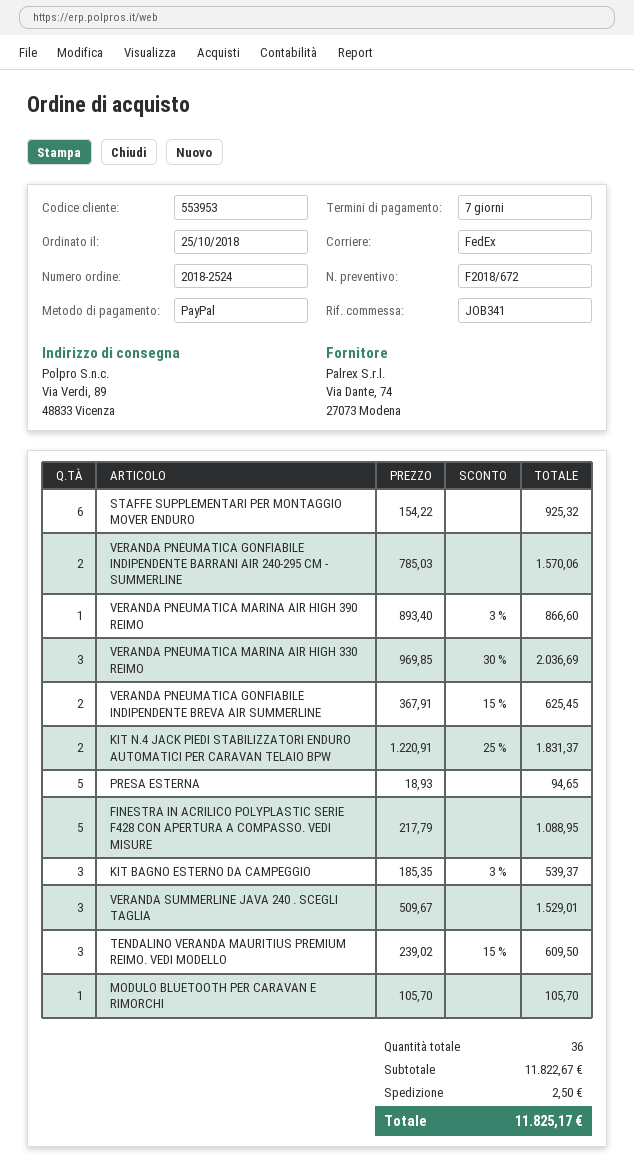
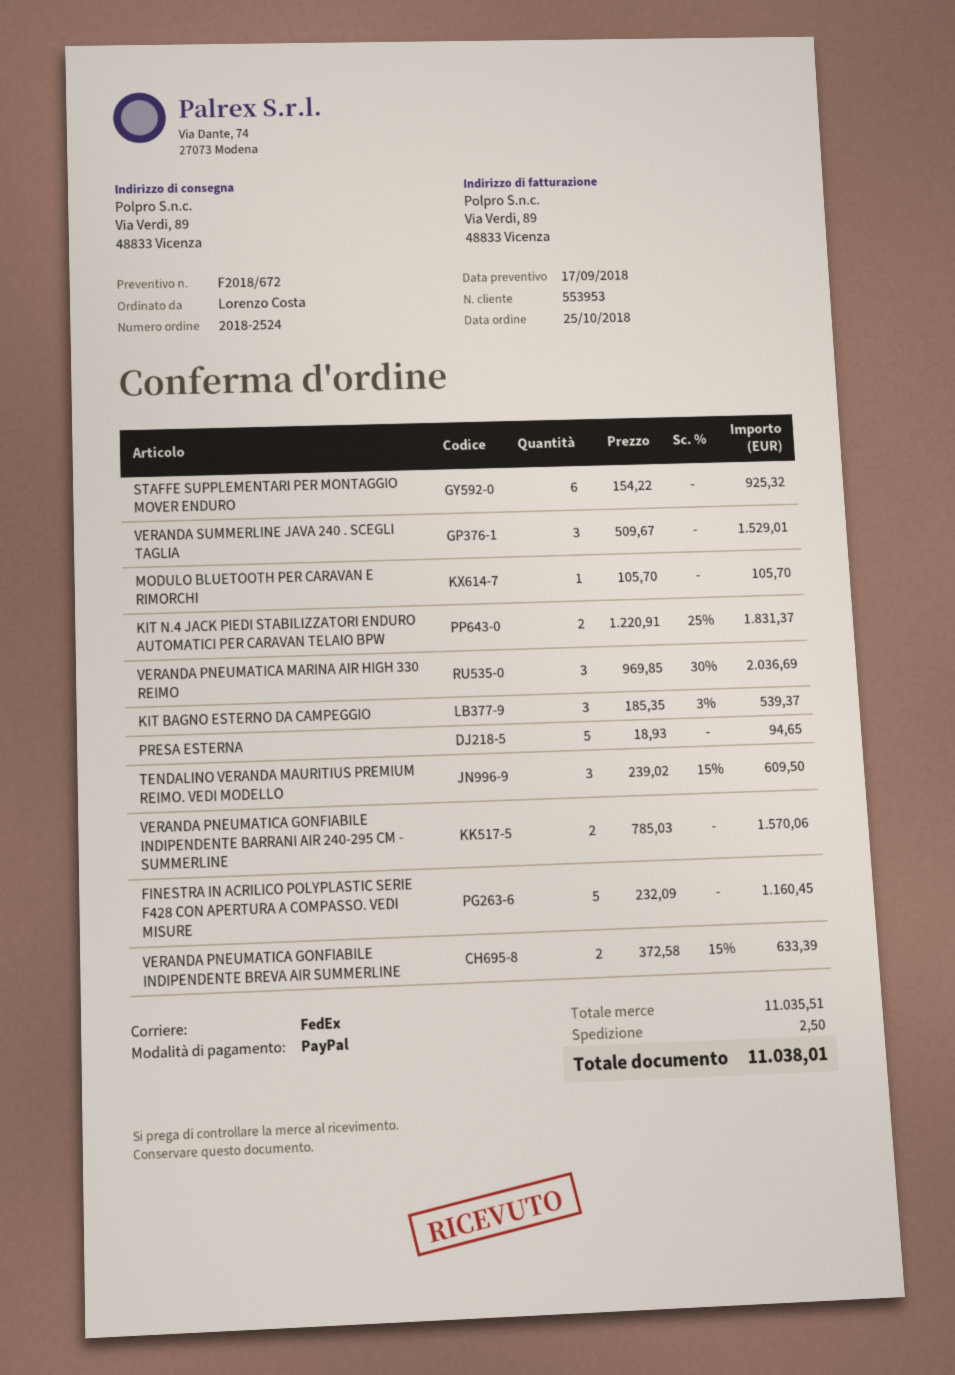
VERANDA PNEUMATICA MARINA AIR HIGH 390 REIMO: 1 x 893.40 - 3% = 866.60 -> none
VERANDA PNEUMATICA GONFIABILE INDIPENDENTE BREVA AIR SUMMERLINE: 2 x 367.91 - 15% = 625.45 -> 2 x 372.58 - 15% = 633.39
FINESTRA IN ACRILICO POLYPLASTIC SERIE F428 CON APERTURA A COMPASSO. VEDI MISURE: 5 x 217.79 = 1088.95 -> 5 x 232.09 = 1160.45
subtotal: 11822.67 -> 11035.51
total: 11825.17 -> 11038.01

